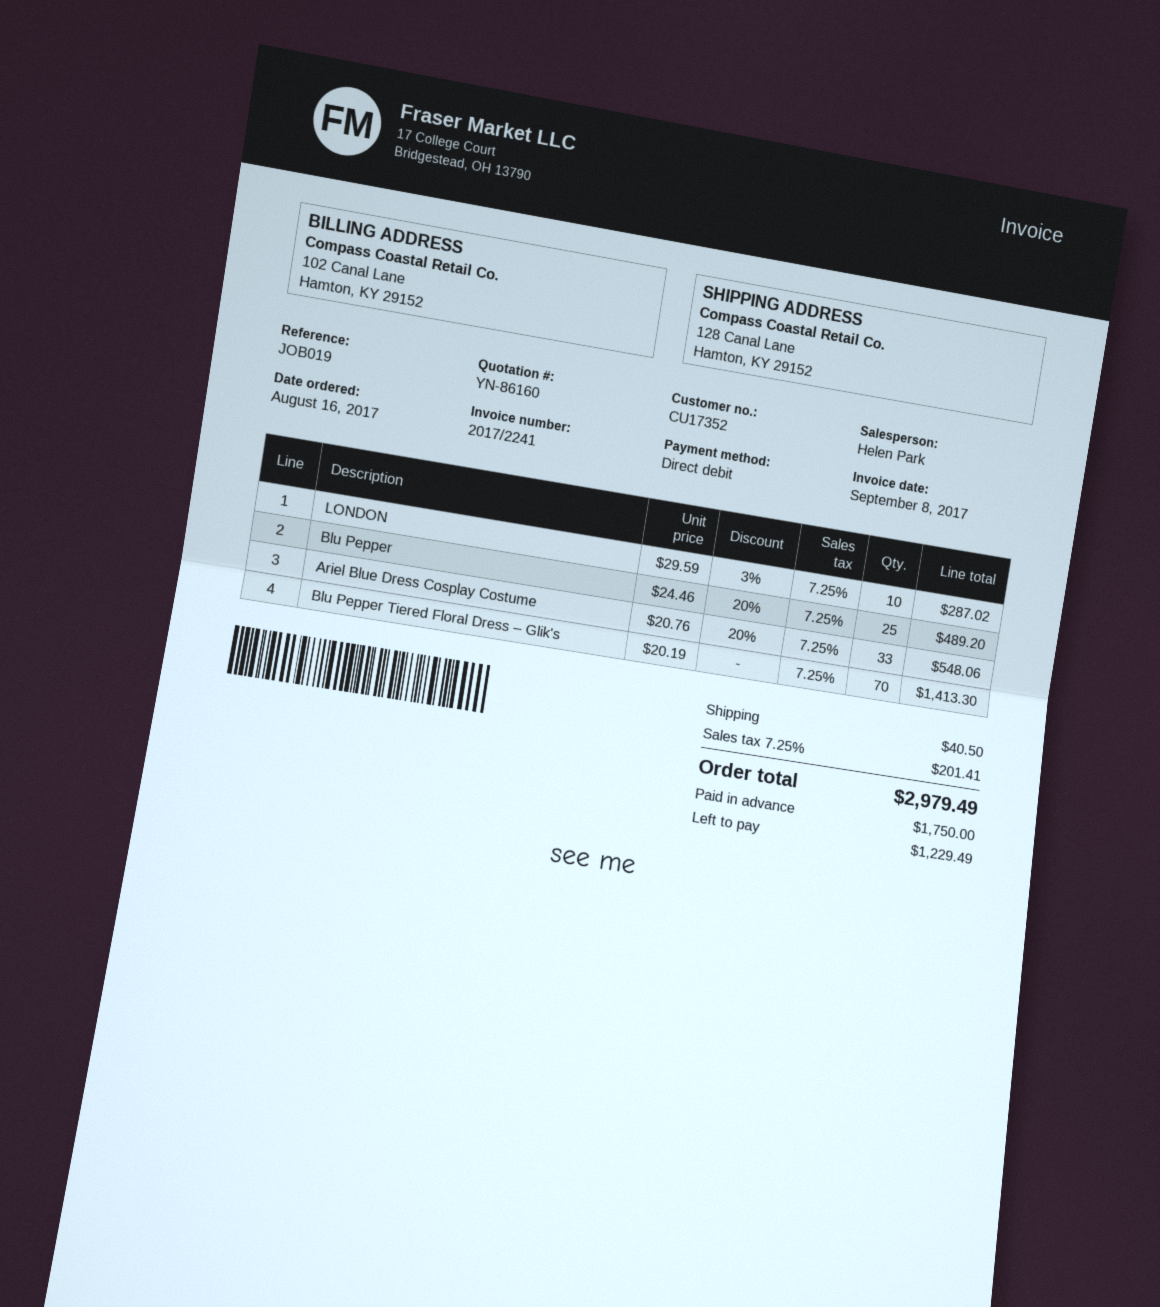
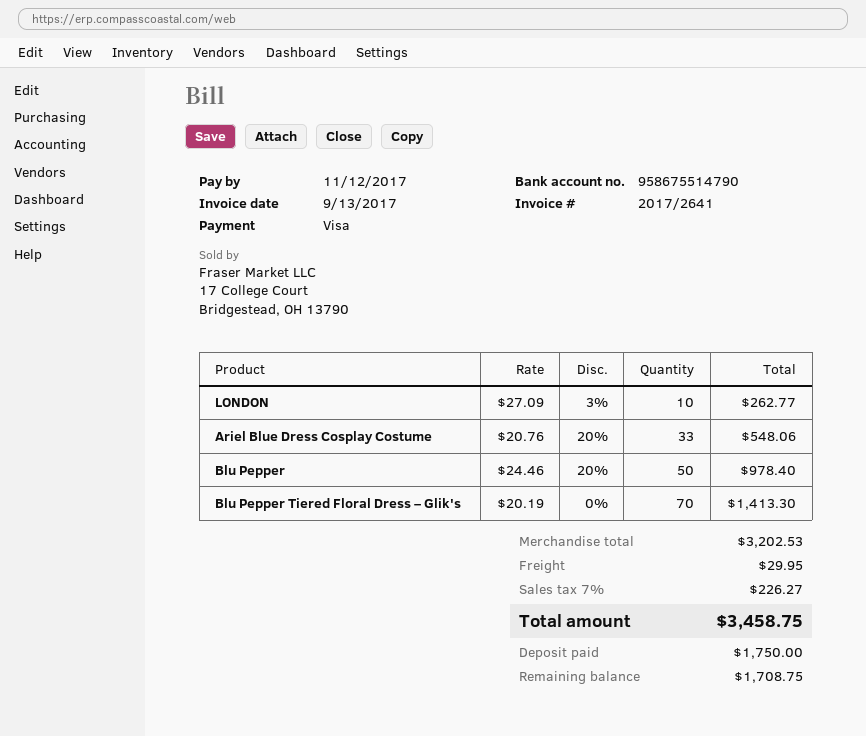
invoice number: 2017/2241 -> 2017/2641
invoice date: 2017-09-08 -> 2017-09-13
payment method: direct debit -> Visa
LONDON: 10 x 29.59 - 3% = 287.02 -> 10 x 27.09 - 3% = 262.77
Blu Pepper: 25 x 24.46 - 20% = 489.20 -> 50 x 24.46 - 20% = 978.40
shipping: 40.50 -> 29.95
tax: 7.25% = 201.41 -> 7% = 226.27
total: 2979.49 -> 3458.75
balance: 1229.49 -> 1708.75

